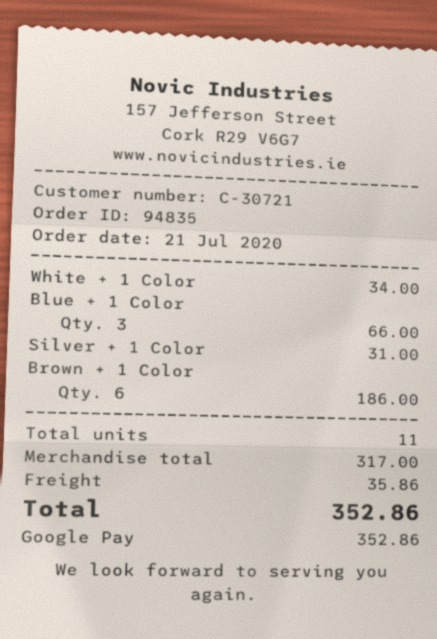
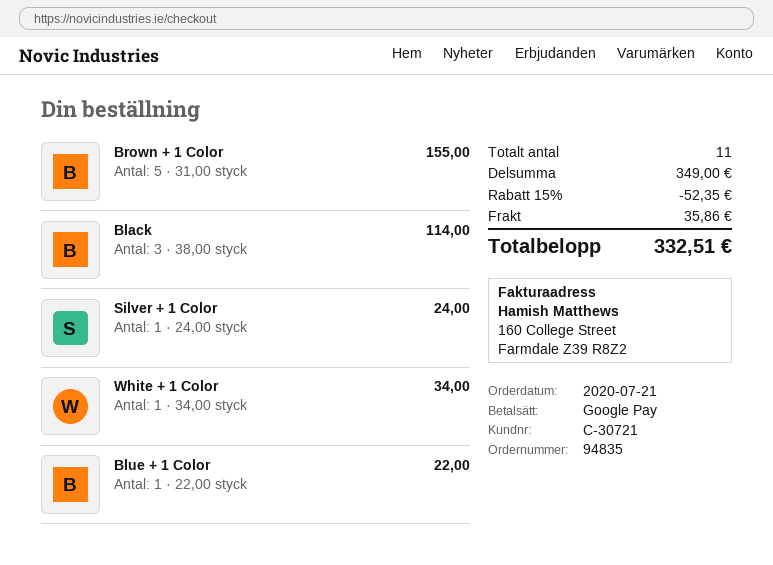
Blue + 1 Color: 3 for 66.00 -> 1 for 22.00
Silver + 1 Color: 1 for 31.00 -> 1 for 24.00
Brown + 1 Color: 6 for 186.00 -> 5 for 155.00
Black: none -> 3 for 114.00
subtotal: 317.00 -> 349.00
discount: none -> 15% = 52.35
total: 352.86 -> 332.51

